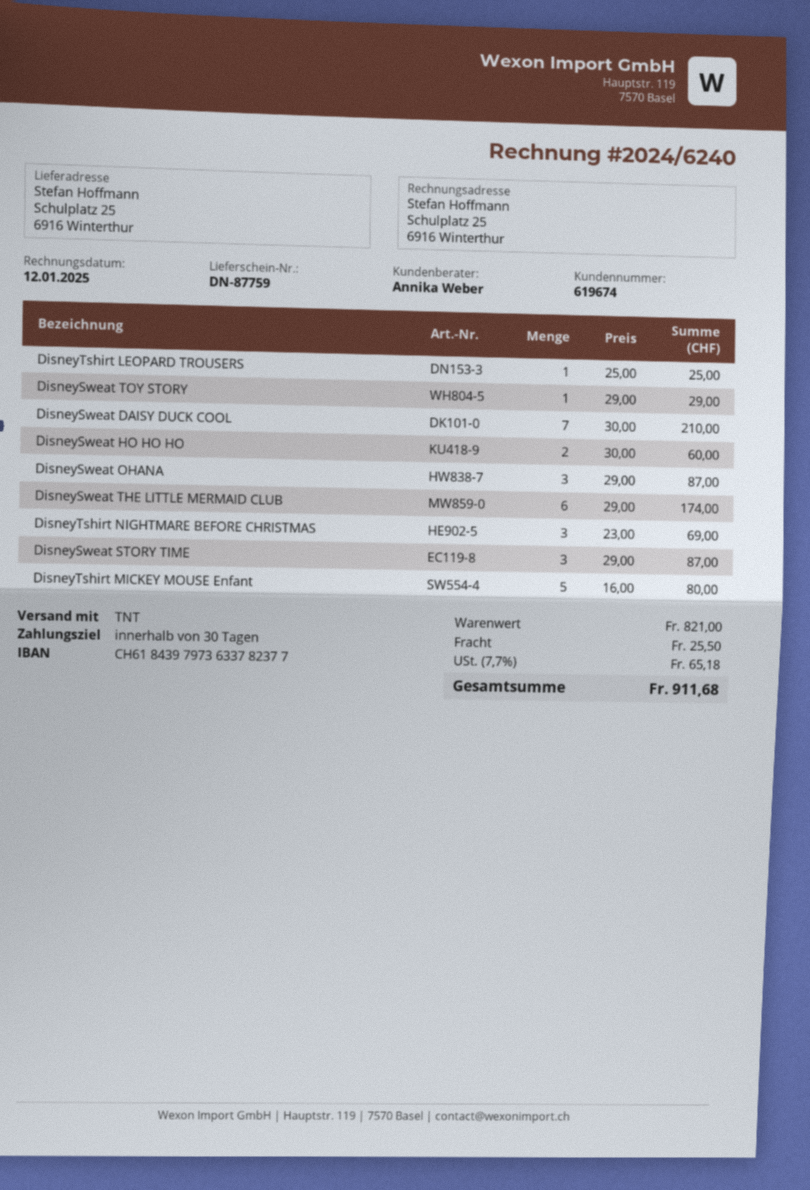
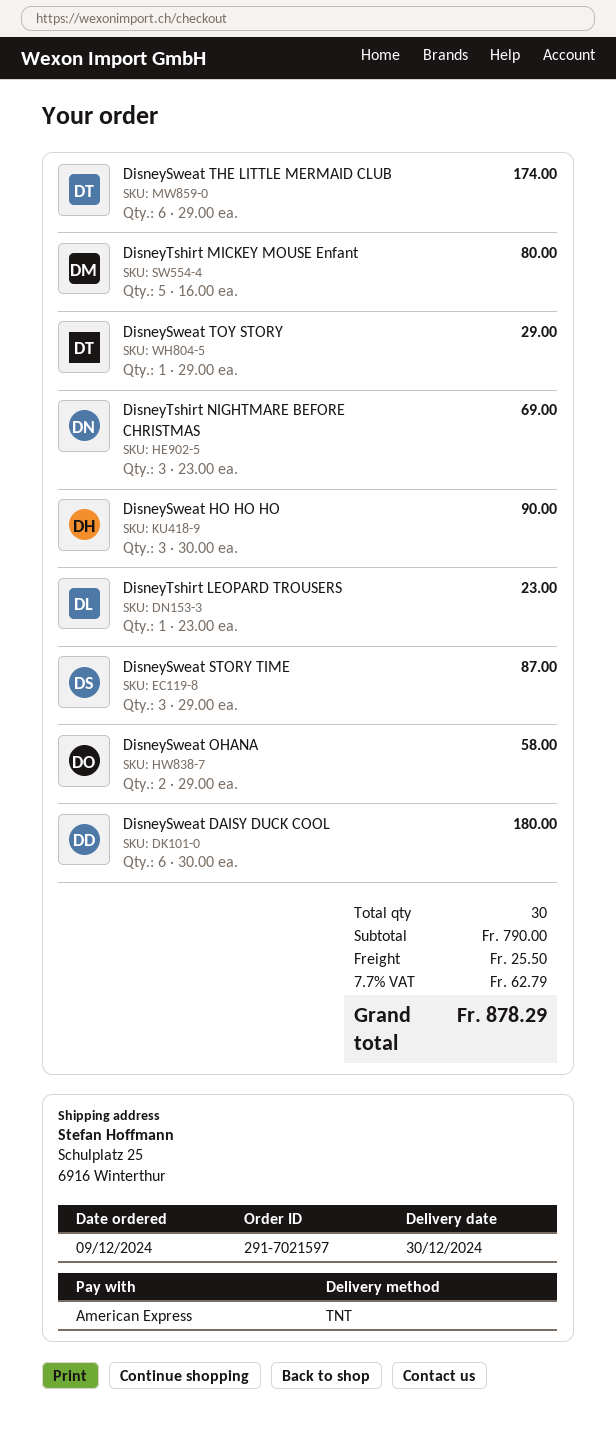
DisneyTshirt LEOPARD TROUSERS: 1 x 25.00 = 25.00 -> 1 x 23.00 = 23.00
DisneySweat DAISY DUCK COOL: 7 x 30.00 = 210.00 -> 6 x 30.00 = 180.00
DisneySweat HO HO HO: 2 x 30.00 = 60.00 -> 3 x 30.00 = 90.00
DisneySweat OHANA: 3 x 29.00 = 87.00 -> 2 x 29.00 = 58.00
subtotal: 821.00 -> 790.00
tax: 7.7% = 65.18 -> 7.7% = 62.79
total: 911.68 -> 878.29

